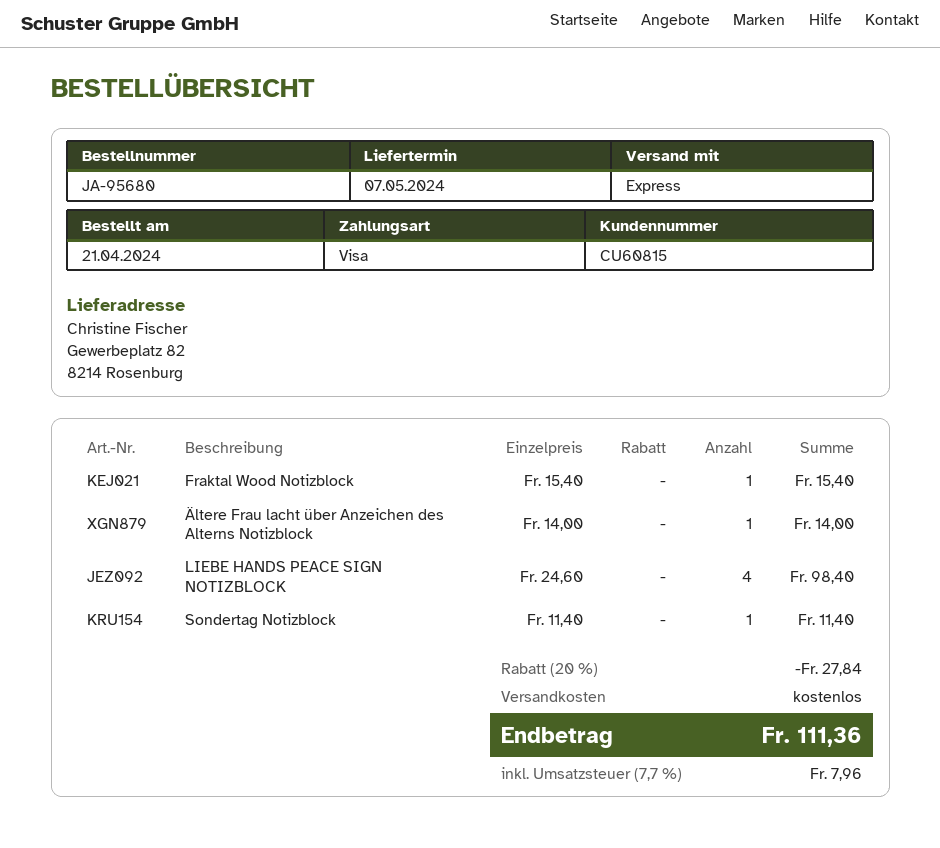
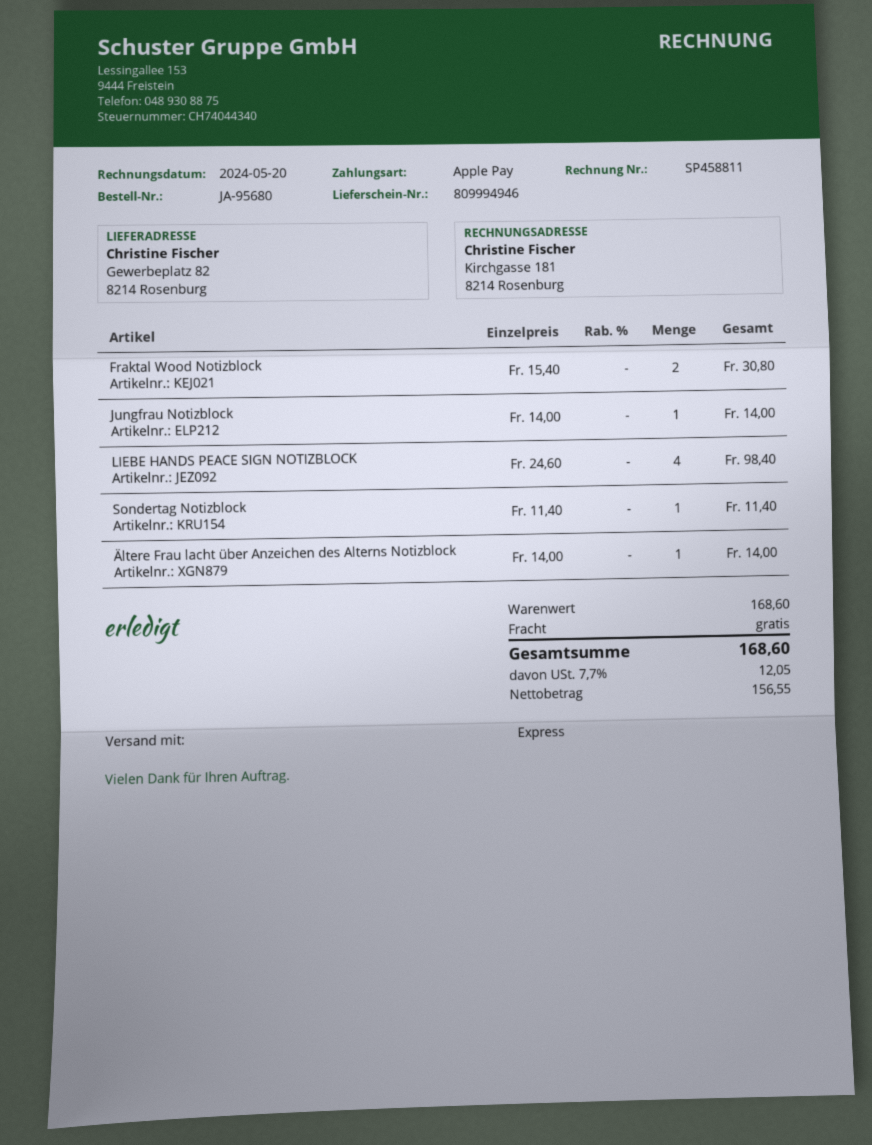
payment method: Visa -> Apple Pay
Fraktal Wood Notizblock: 1 x 15.40 = 15.40 -> 2 x 15.40 = 30.80
Jungfrau Notizblock: none -> 1 x 14.00 = 14.00
discount: 20% = 27.84 -> none
tax: 7.7% = 7.96 -> 7.7% = 12.05
total: 111.36 -> 168.60

